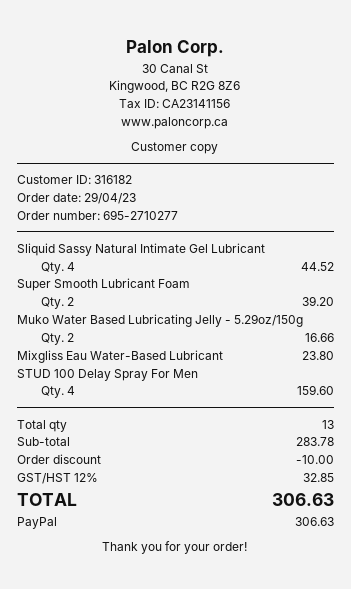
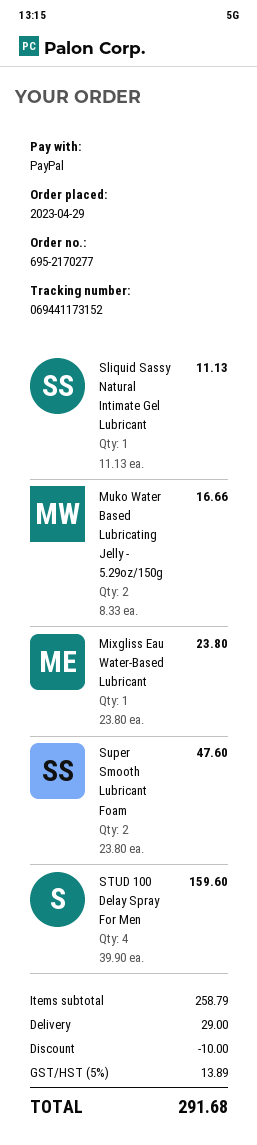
order number: 695-2710277 -> 695-2170277
Sliquid Sassy Natural Intimate Gel Lubricant: 4 for 44.52 -> 1 for 11.13
Super Smooth Lubricant Foam: 2 for 39.20 -> 2 for 47.60
subtotal: 283.78 -> 258.79
shipping: none -> 29.00
tax: 12% = 32.85 -> 5% = 13.89
total: 306.63 -> 291.68

